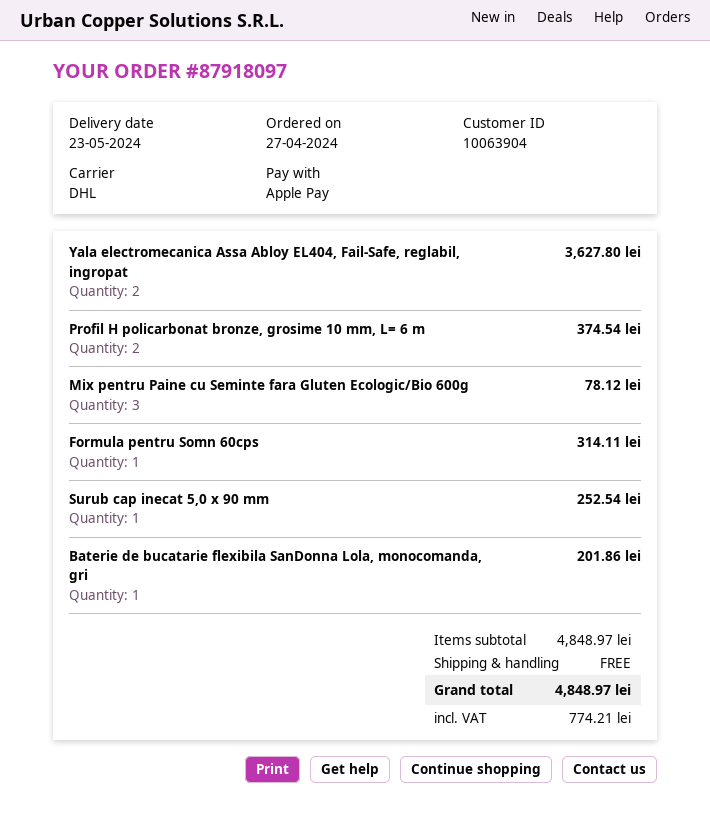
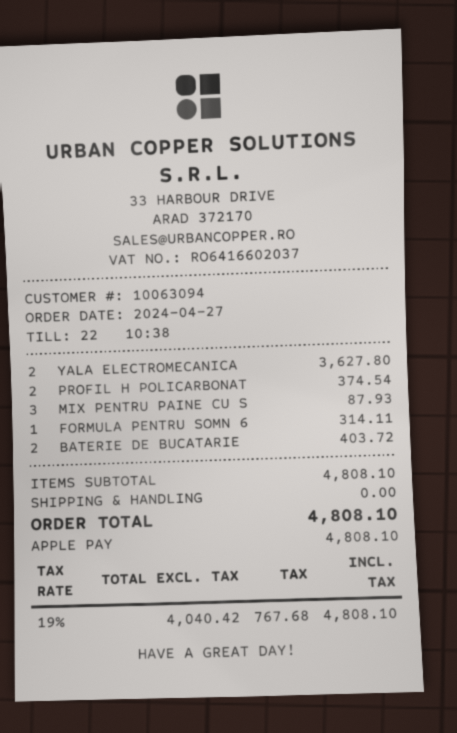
customer number: 10063904 -> 10063094
Mix pentru Paine cu Seminte fara Gluten Ecologic/Bio 600g: 3 for 78.12 -> 3 for 87.93
Surub cap inecat 5,0 x 90 mm: 1 for 252.54 -> none
Baterie de bucatarie flexibila SanDonna Lola, monocomanda, gri: 1 for 201.86 -> 2 for 403.72
subtotal: 4848.97 -> 4808.10
tax: 774.21 -> 767.68
total: 4848.97 -> 4808.10

